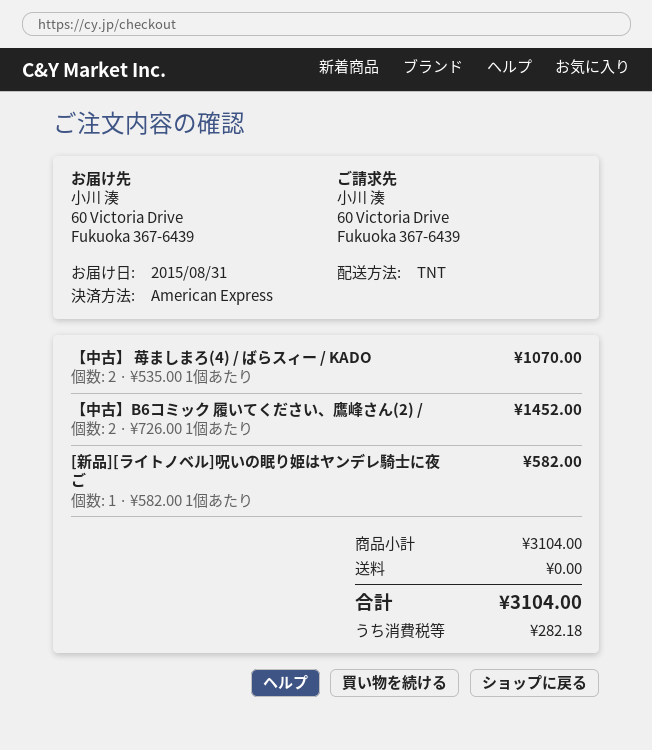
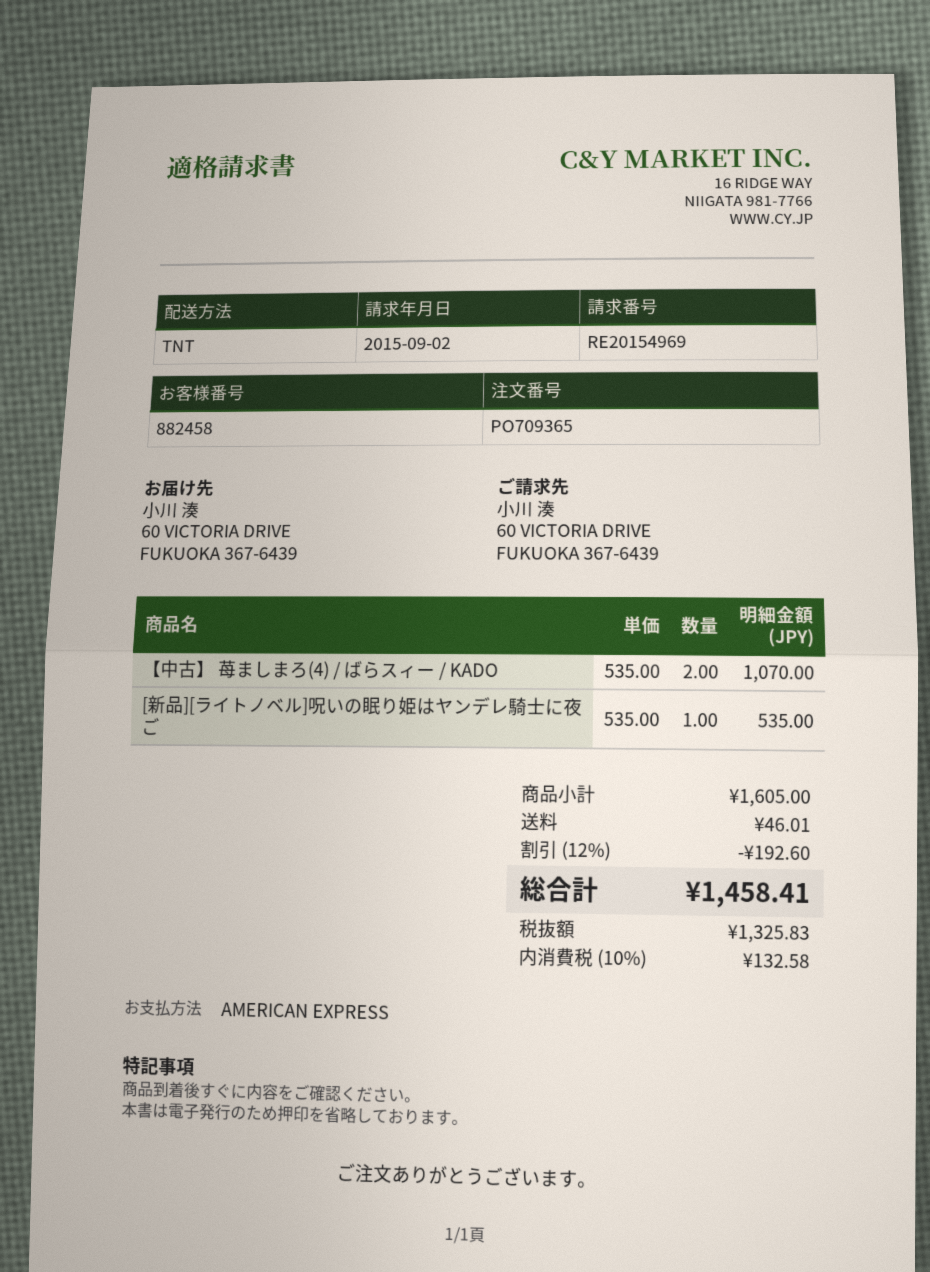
【中古】B6コミック 履いてください、鷹峰さん(2) /: 2 x 726.00 = 1452.00 -> none
[新品][ライトノベル]呪いの眠り姫はヤンデレ騎士に夜ご: 1 x 582.00 = 582.00 -> 1 x 535.00 = 535.00
subtotal: 3104.00 -> 1605.00
discount: none -> 12% = 192.60
shipping: 0.00 -> 46.01
tax: 282.18 -> 132.58
total: 3104.00 -> 1458.41

